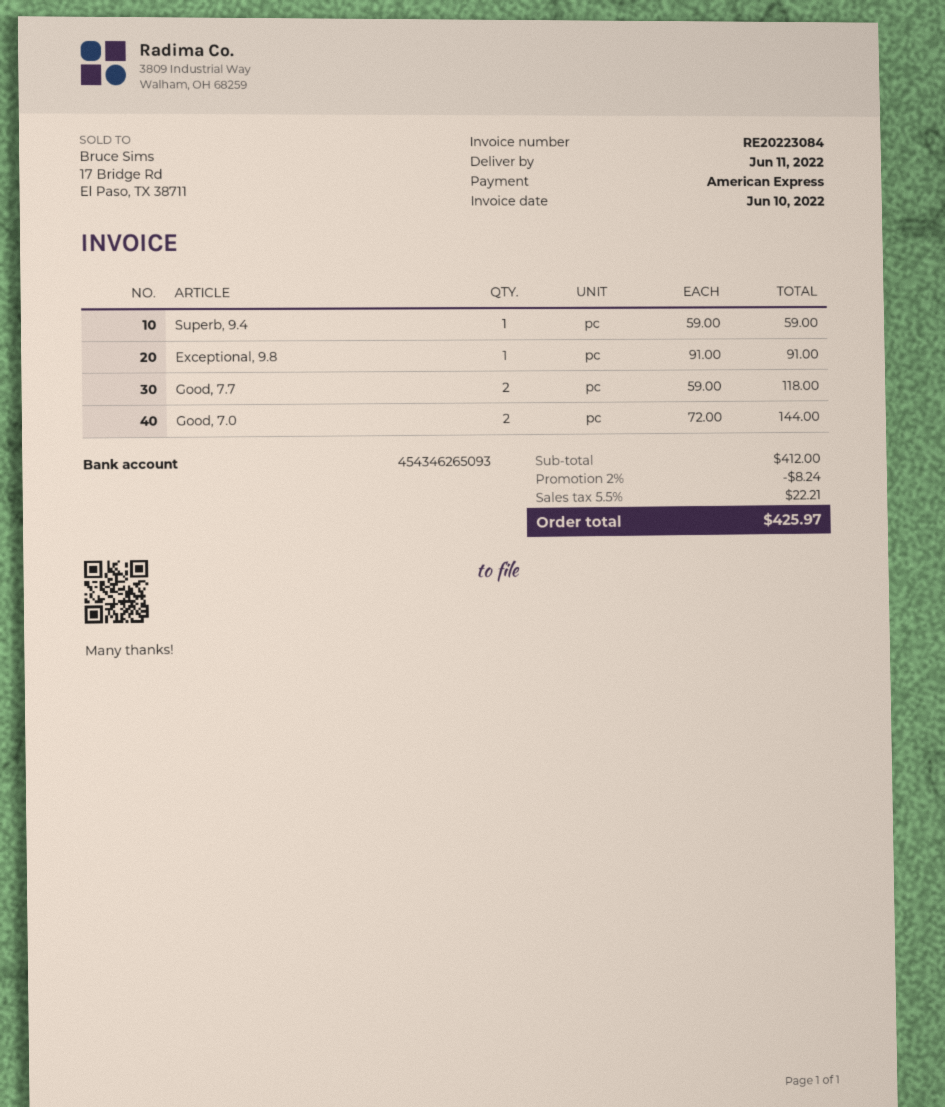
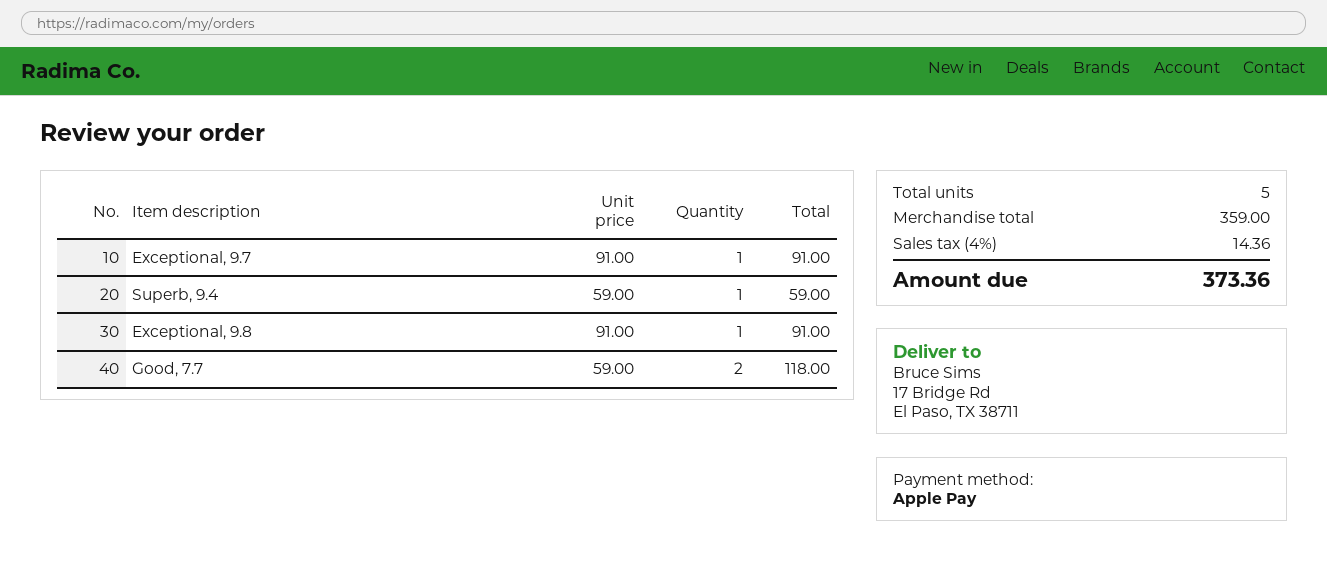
payment method: American Express -> Apple Pay
Good, 7.0: 2 x 72.00 = 144.00 -> none
Exceptional, 9.7: none -> 1 x 91.00 = 91.00
subtotal: 412.00 -> 359.00
discount: 2% = 8.24 -> none
tax: 5.5% = 22.21 -> 4% = 14.36
total: 425.97 -> 373.36

